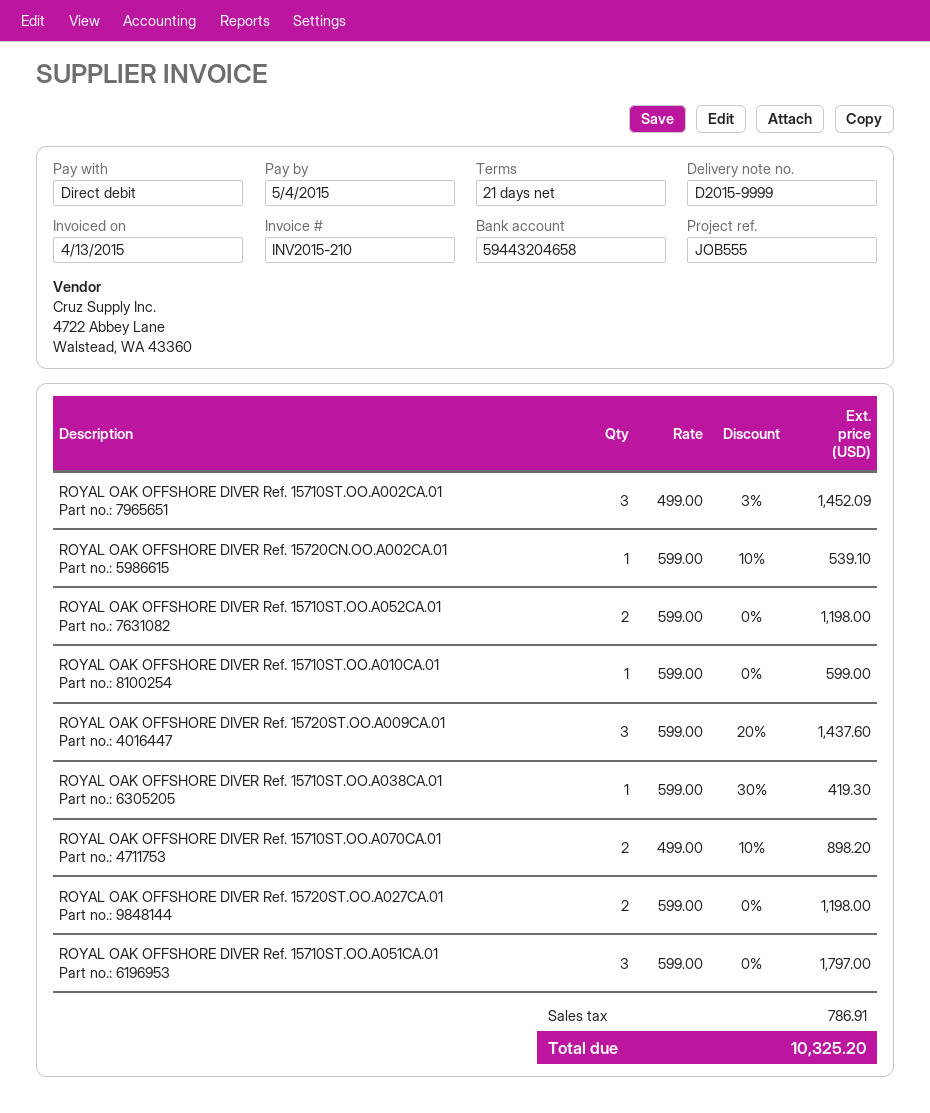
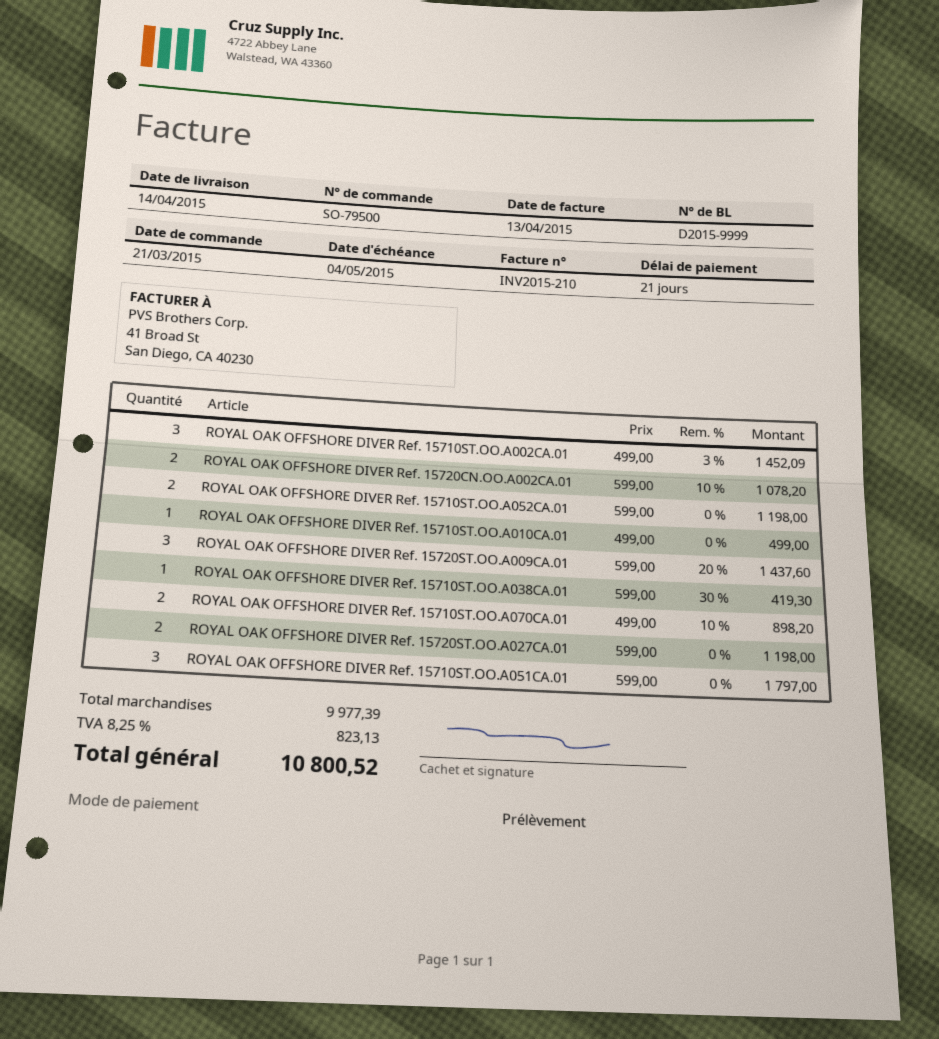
ROYAL OAK OFFSHORE DIVER Ref. 15720CN.OO.A002CA.01: 1 x 599.00 - 10% = 539.10 -> 2 x 599.00 - 10% = 1078.20
ROYAL OAK OFFSHORE DIVER Ref. 15710ST.OO.A010CA.01: 1 x 599.00 = 599.00 -> 1 x 499.00 = 499.00
tax: 786.91 -> 823.13
total: 10325.20 -> 10800.52

